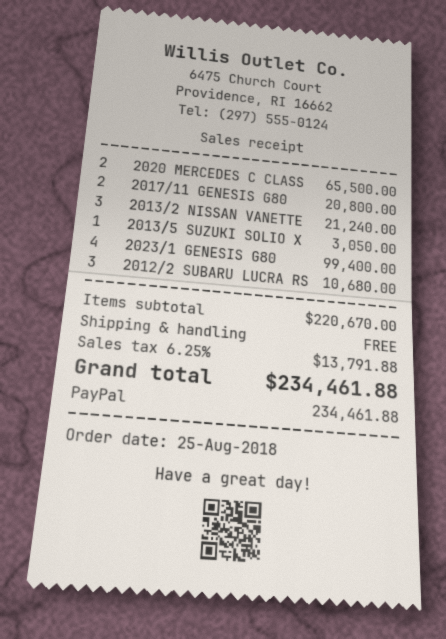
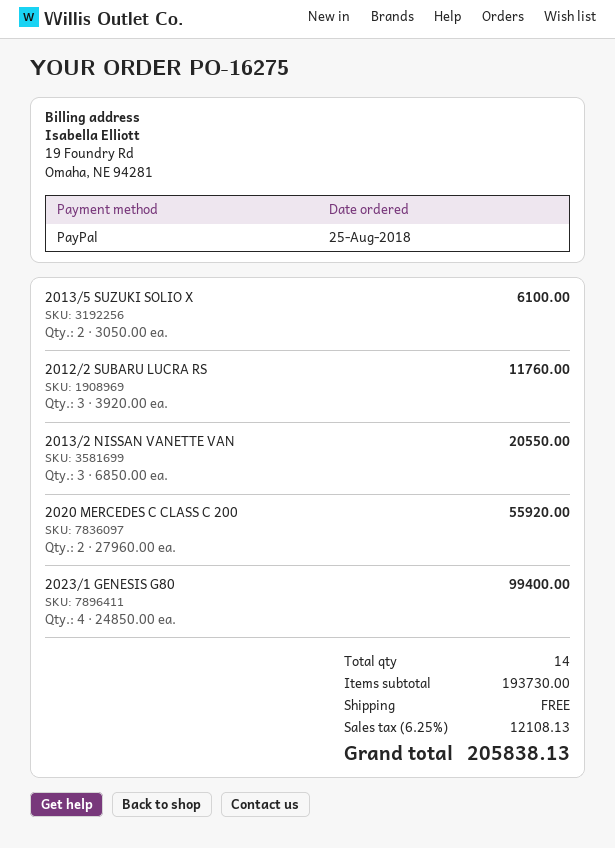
2020 MERCEDES C CLASS: 2 for 65500.00 -> 2 for 55920.00
2017/11 GENESIS G80: 2 for 20800.00 -> none
2013/2 NISSAN VANETTE: 3 for 21240.00 -> 3 for 20550.00
2013/5 SUZUKI SOLIO X: 1 for 3050.00 -> 2 for 6100.00
2012/2 SUBARU LUCRA RS: 3 for 10680.00 -> 3 for 11760.00
subtotal: 220670.00 -> 193730.00
tax: 6.25% = 13791.88 -> 6.25% = 12108.13
total: 234461.88 -> 205838.13

